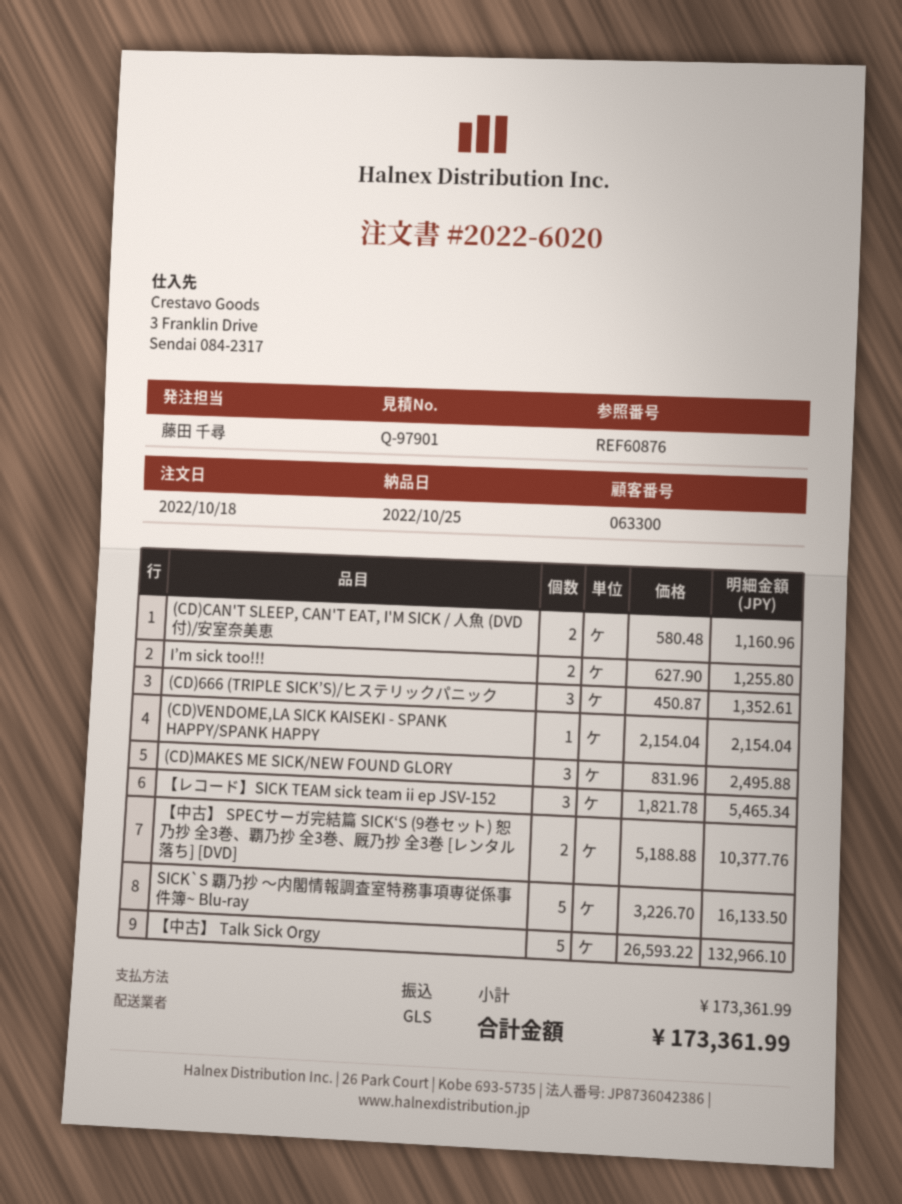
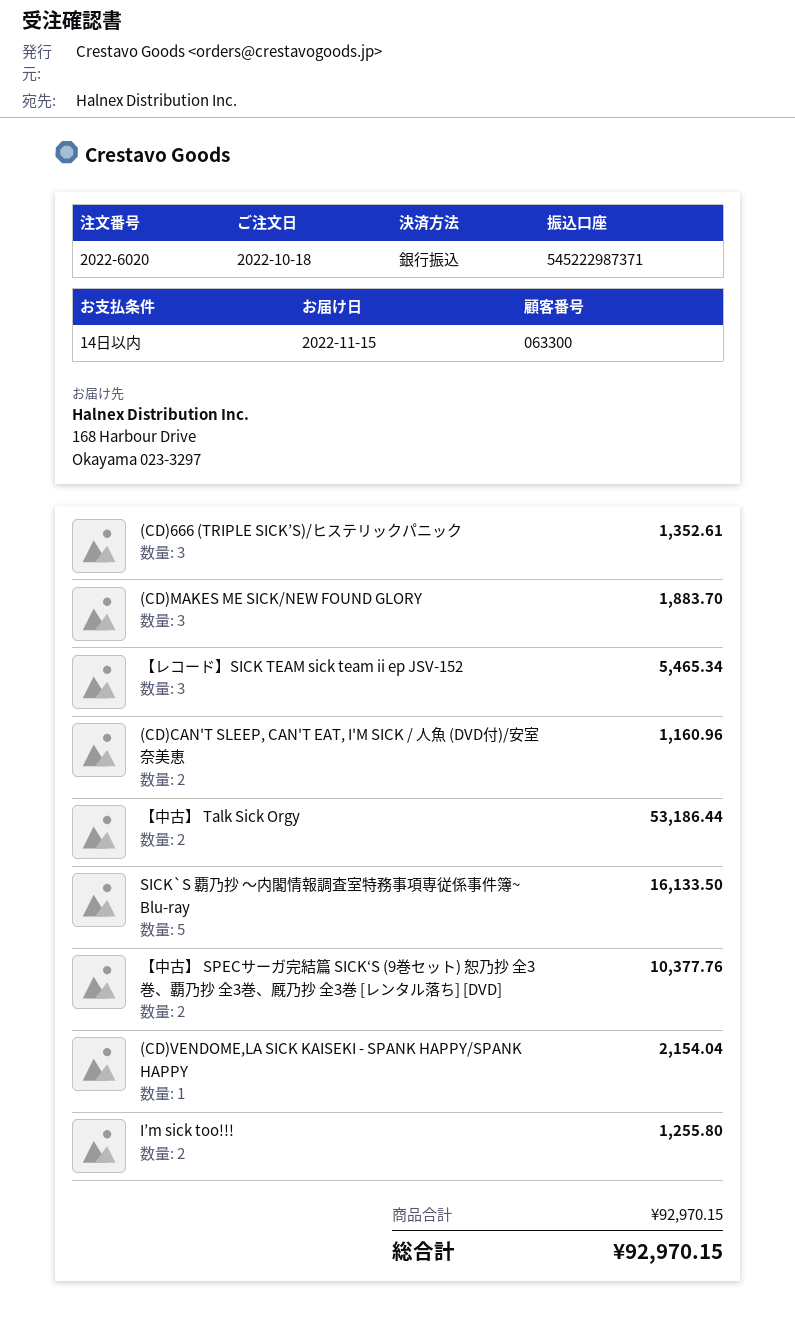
delivery date: 2022-10-25 -> 2022-11-15
(CD)MAKES ME SICK/NEW FOUND GLORY: 3 for 2495.88 -> 3 for 1883.70
【中古】 Talk Sick Orgy: 5 for 132966.10 -> 2 for 53186.44
subtotal: 173361.99 -> 92970.15
total: 173361.99 -> 92970.15

